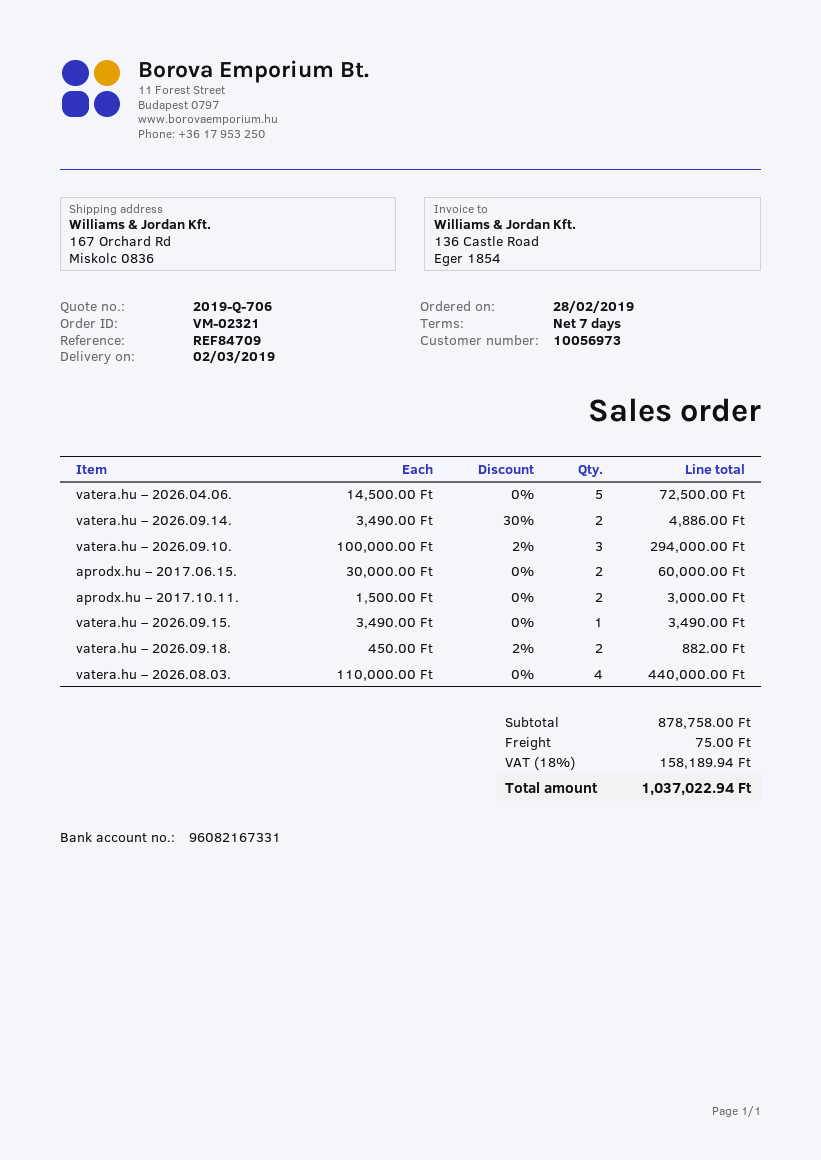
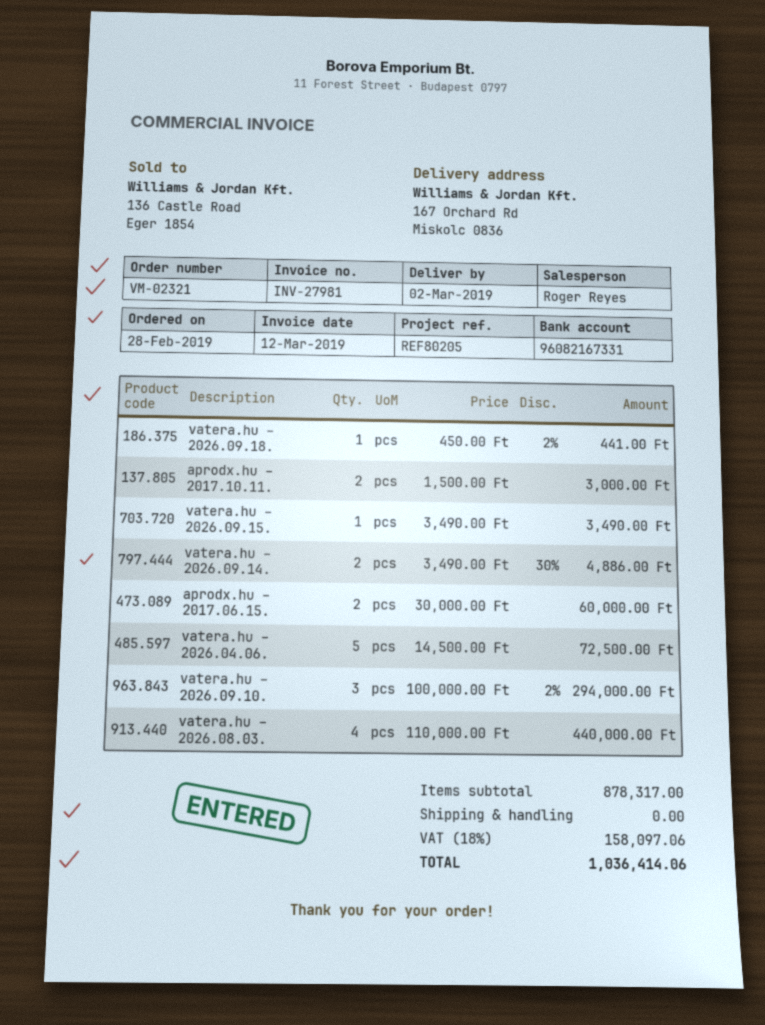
reference: REF84709 -> REF80205
vatera.hu – 2026.09.18.: 2 x 450.00 - 2% = 882.00 -> 1 x 450.00 - 2% = 441.00
subtotal: 878758.00 -> 878317.00
shipping: 75.00 -> 0.00
tax: 18% = 158189.94 -> 18% = 158097.06
total: 1037022.94 -> 1036414.06

